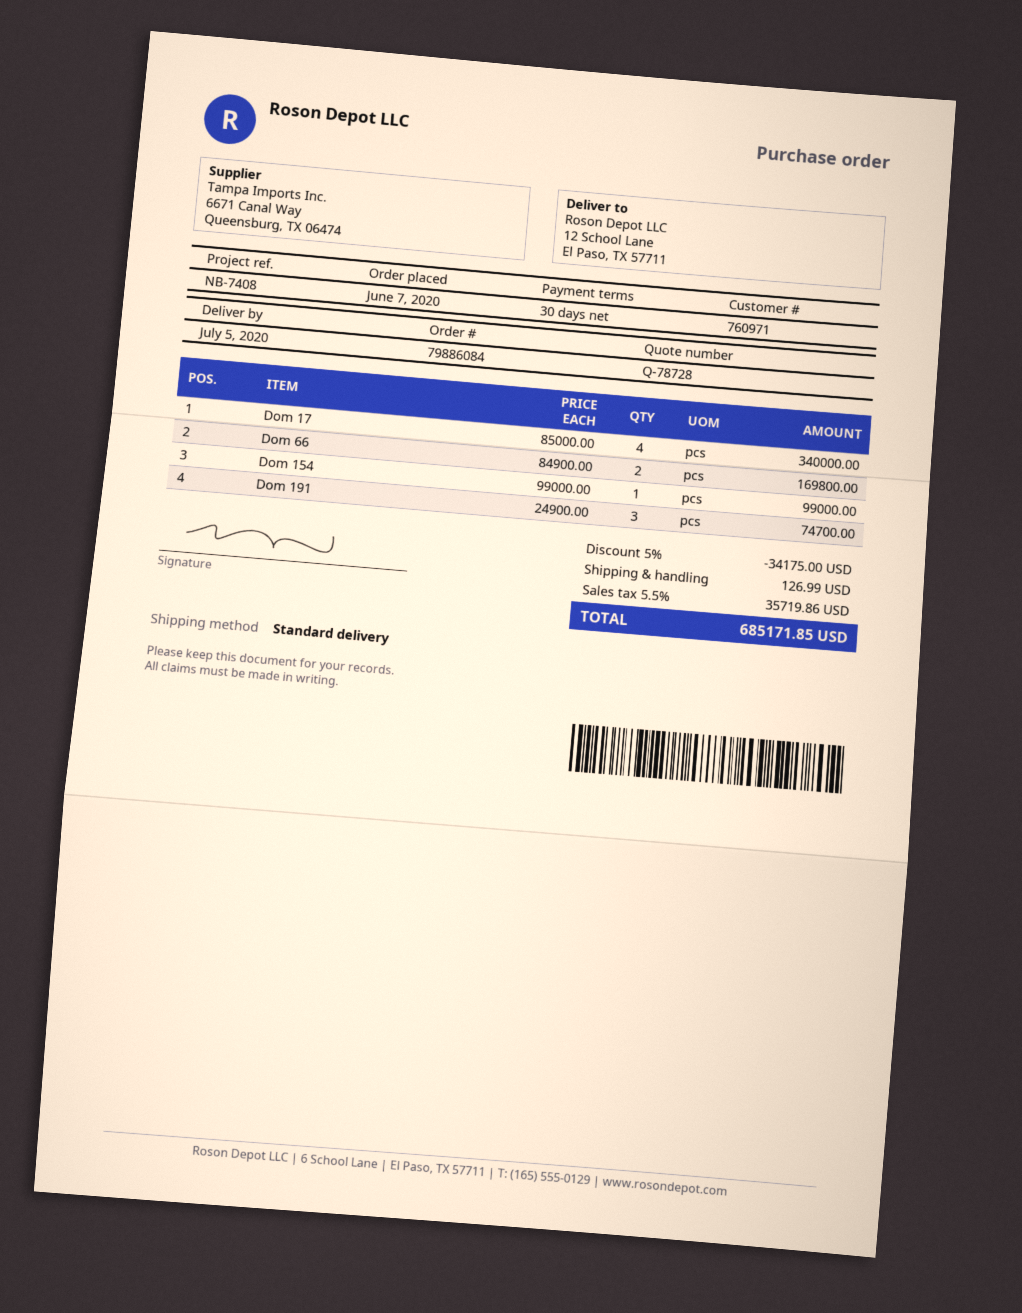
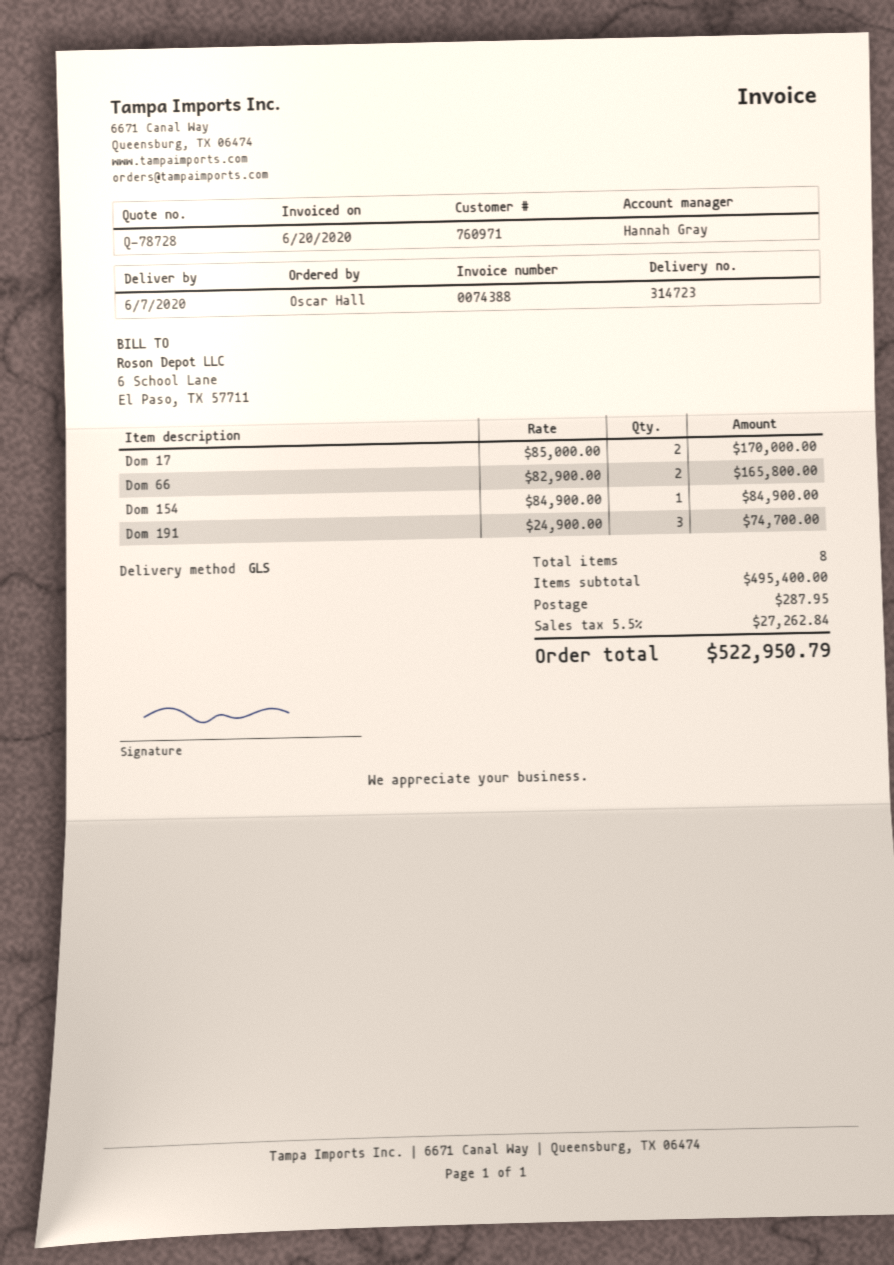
delivery date: 2020-07-05 -> 2020-06-07
shipping method: standard -> GLS
Dom 17: 4 x 85000.00 = 340000.00 -> 2 x 85000.00 = 170000.00
Dom 66: 2 x 84900.00 = 169800.00 -> 2 x 82900.00 = 165800.00
Dom 154: 1 x 99000.00 = 99000.00 -> 1 x 84900.00 = 84900.00
discount: 5% = 34175.00 -> none
shipping: 126.99 -> 287.95
tax: 5.5% = 35719.86 -> 5.5% = 27262.84
total: 685171.85 -> 522950.79

